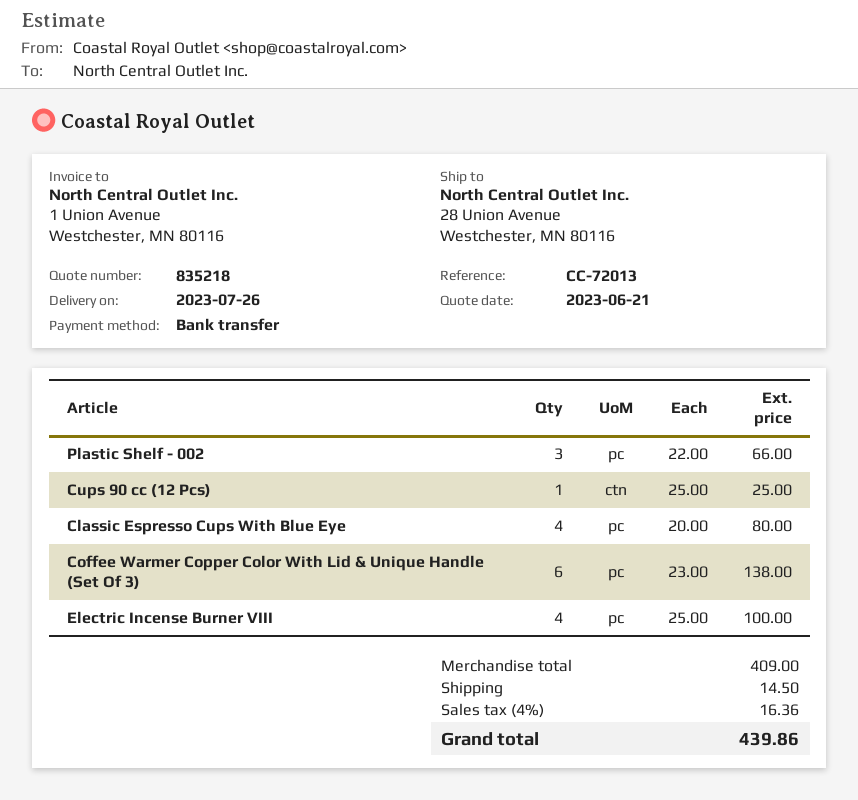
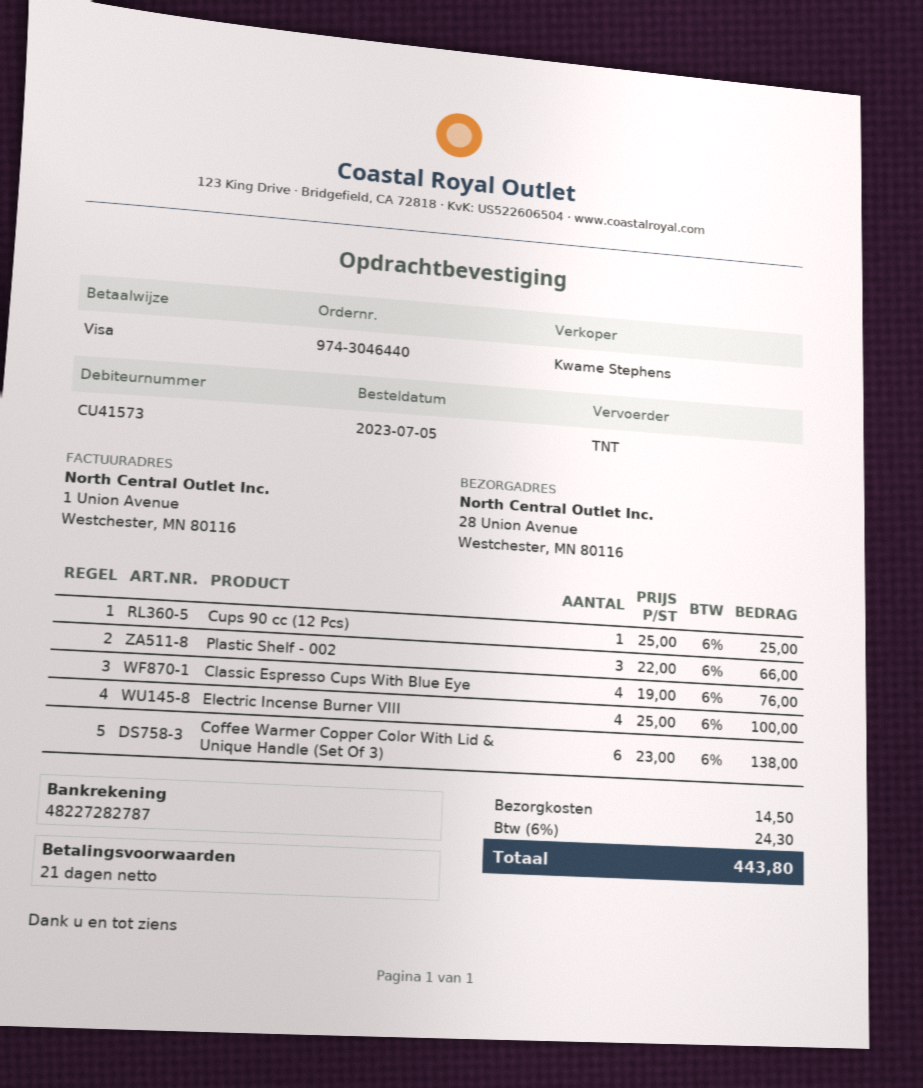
payment method: bank transfer -> Visa
Classic Espresso Cups With Blue Eye: 4 x 20.00 = 80.00 -> 4 x 19.00 = 76.00
tax: 4% = 16.36 -> 6% = 24.30
total: 439.86 -> 443.80

